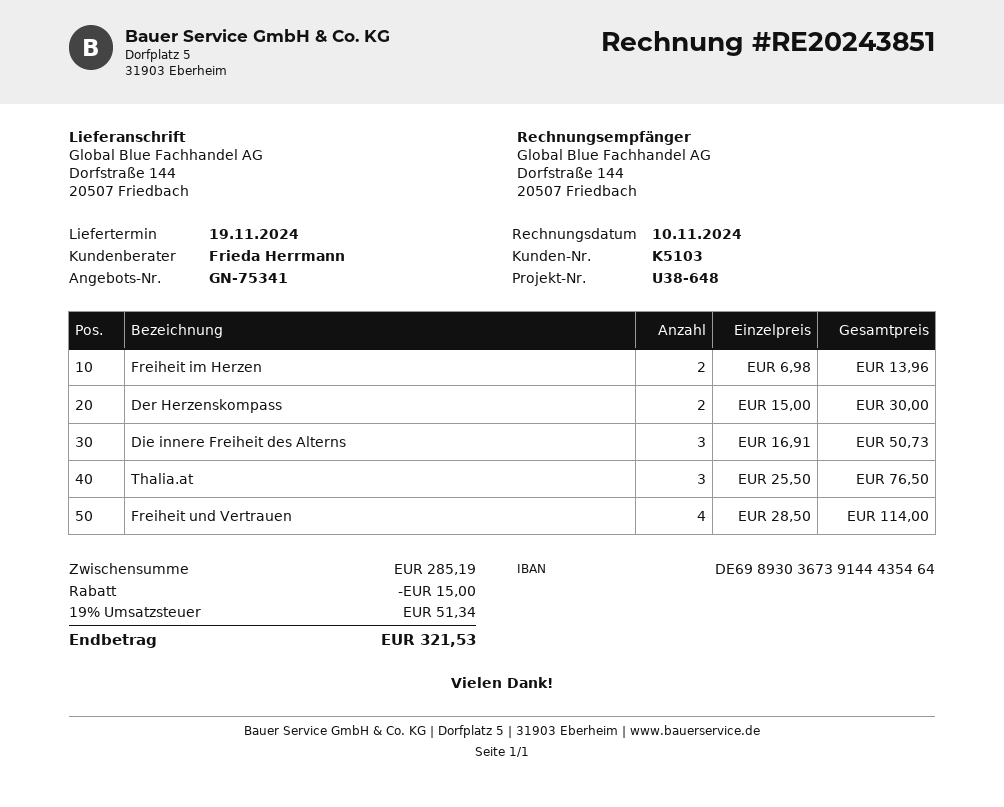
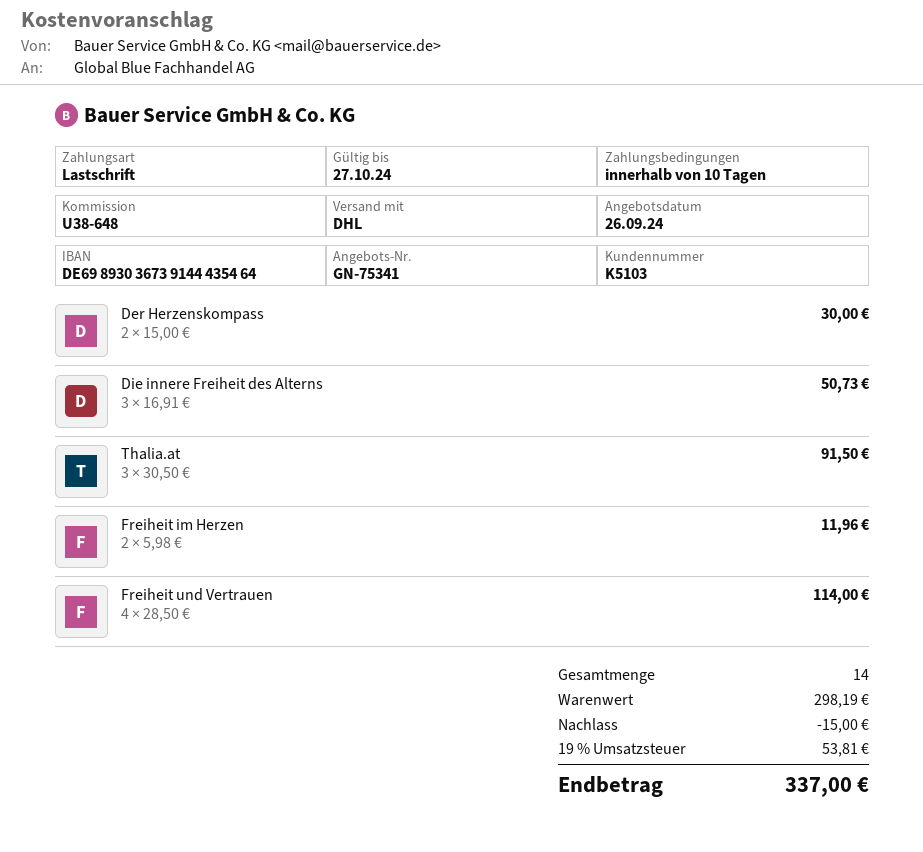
Freiheit im Herzen: 2 x 6.98 = 13.96 -> 2 x 5.98 = 11.96
Thalia.at: 3 x 25.50 = 76.50 -> 3 x 30.50 = 91.50
subtotal: 285.19 -> 298.19
tax: 19% = 51.34 -> 19% = 53.81
total: 321.53 -> 337.00

